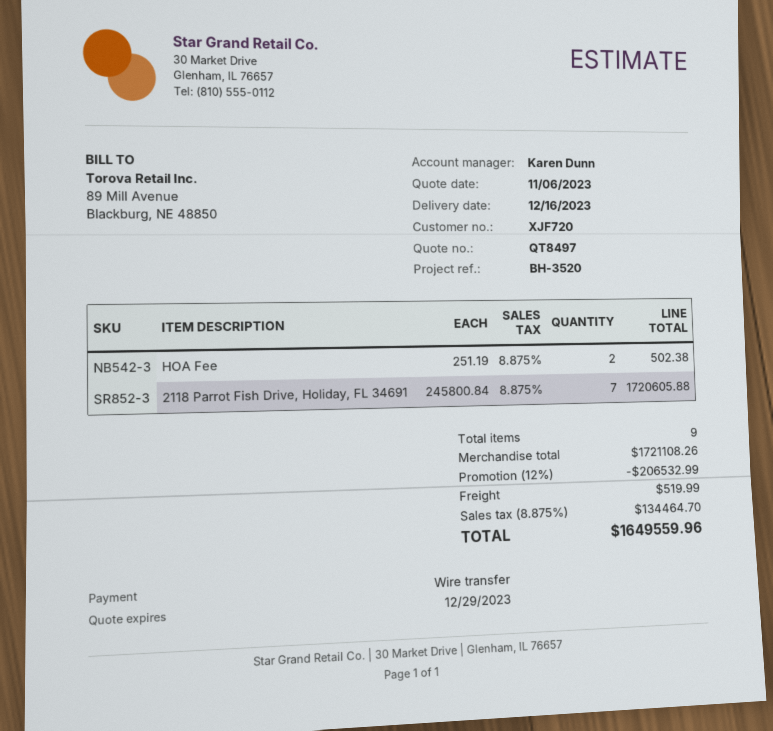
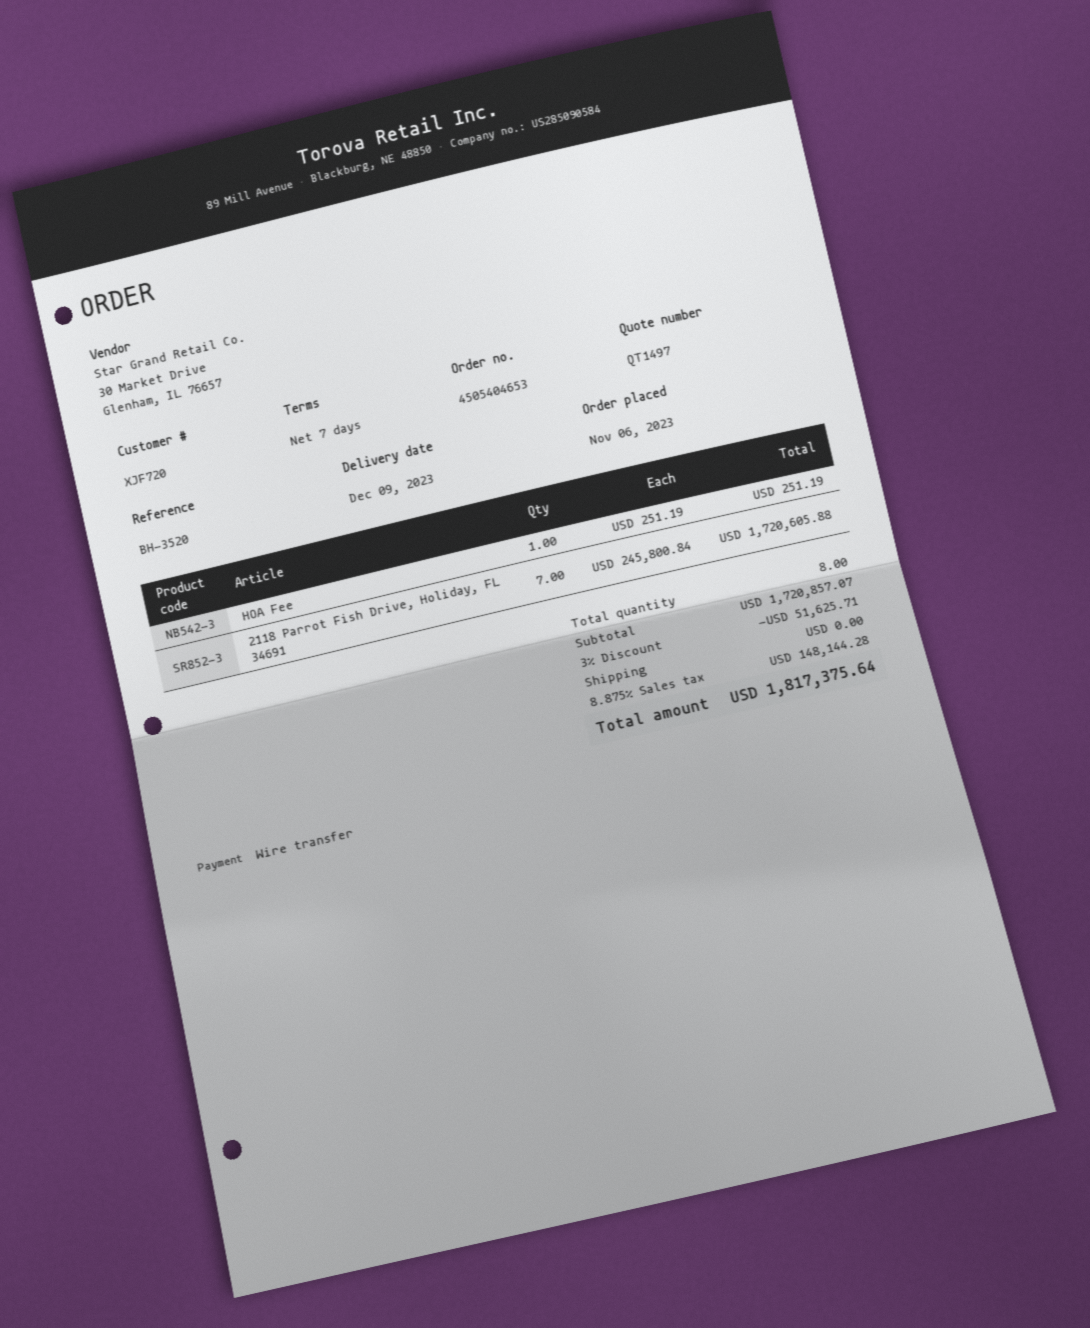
quote number: QT8497 -> QT1497
delivery date: 2023-12-16 -> 2023-12-09
HOA Fee: 2 x 251.19 = 502.38 -> 1 x 251.19 = 251.19
total quantity: 9 -> 8
subtotal: 1721108.26 -> 1720857.07
discount: 12% = 206532.99 -> 3% = 51625.71
shipping: 519.99 -> 0.00
tax: 8.875% = 134464.70 -> 8.875% = 148144.28
total: 1649559.96 -> 1817375.64

